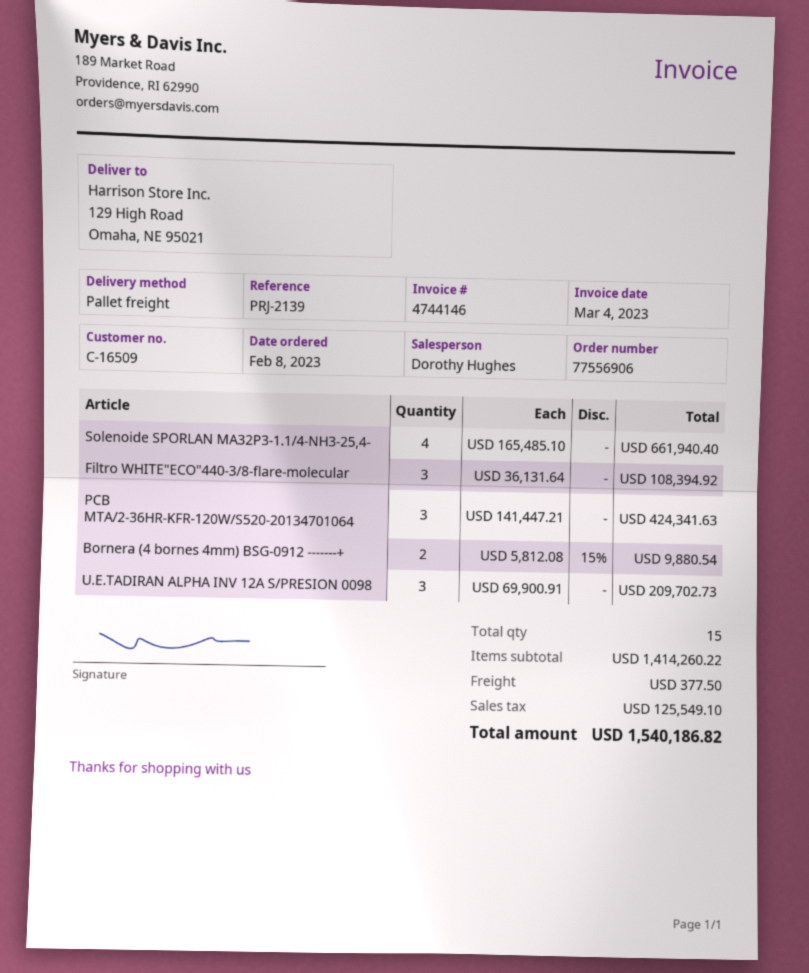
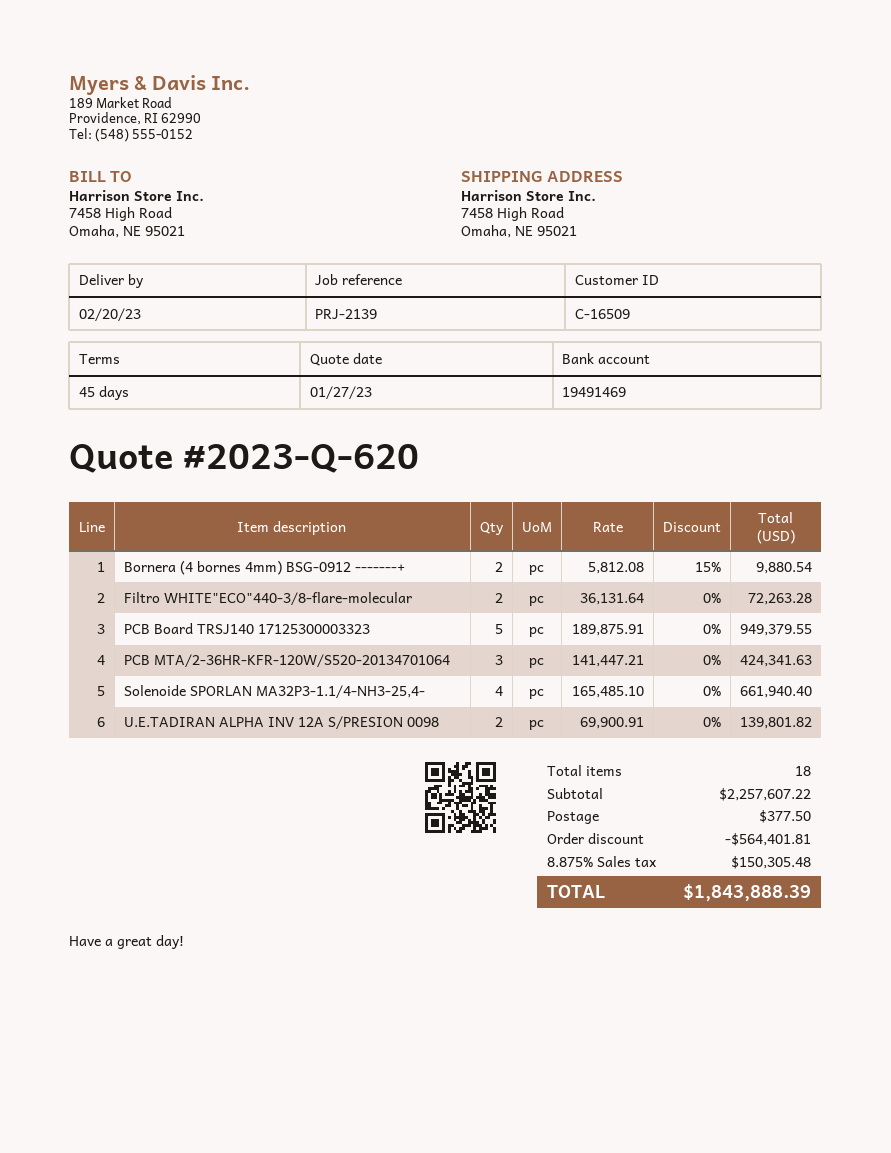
ship to: 129 High Road, Omaha, NE 95021 -> 7458 High Road, Omaha, NE 95021
Filtro WHITE"ECO"440-3/8-flare-molecular: 3 x 36131.64 = 108394.92 -> 2 x 36131.64 = 72263.28
U.E.TADIRAN ALPHA INV 12A S/PRESION 0098: 3 x 69900.91 = 209702.73 -> 2 x 69900.91 = 139801.82
PCB Board TRSJ140 17125300003323: none -> 5 x 189875.91 = 949379.55
total quantity: 15 -> 18
subtotal: 1414260.22 -> 2257607.22
discount: none -> 564401.81
tax: 125549.10 -> 150305.48
total: 1540186.82 -> 1843888.39

